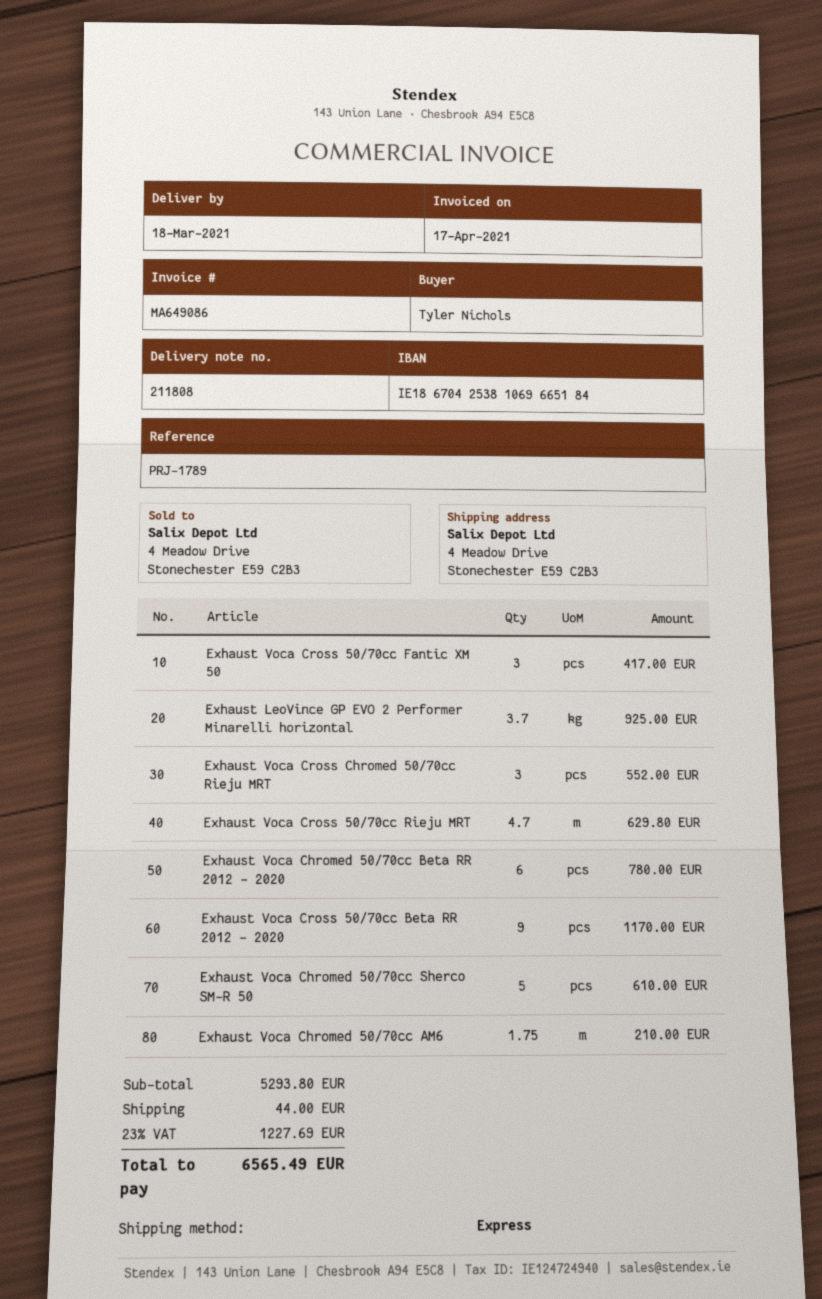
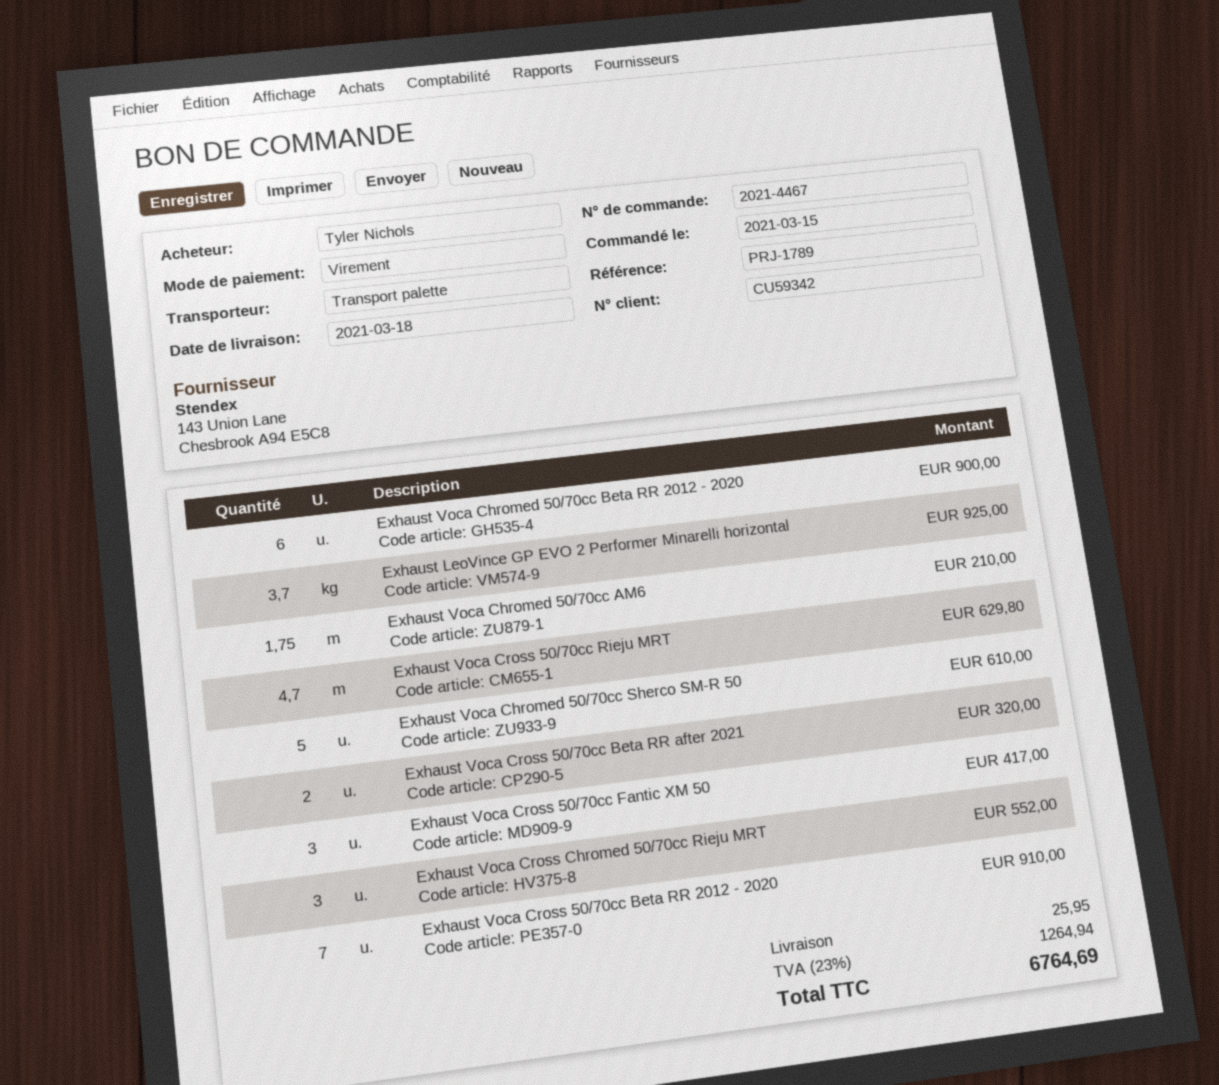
shipping method: express -> pallet freight
Exhaust Voca Chromed 50/70cc Beta RR 2012 - 2020: 6 for 780.00 -> 6 for 900.00
Exhaust Voca Cross 50/70cc Beta RR 2012 - 2020: 9 for 1170.00 -> 7 for 910.00
Exhaust Voca Cross 50/70cc Beta RR after 2021: none -> 2 for 320.00
shipping: 44.00 -> 25.95
tax: 23% = 1227.69 -> 23% = 1264.94
total: 6565.49 -> 6764.69

